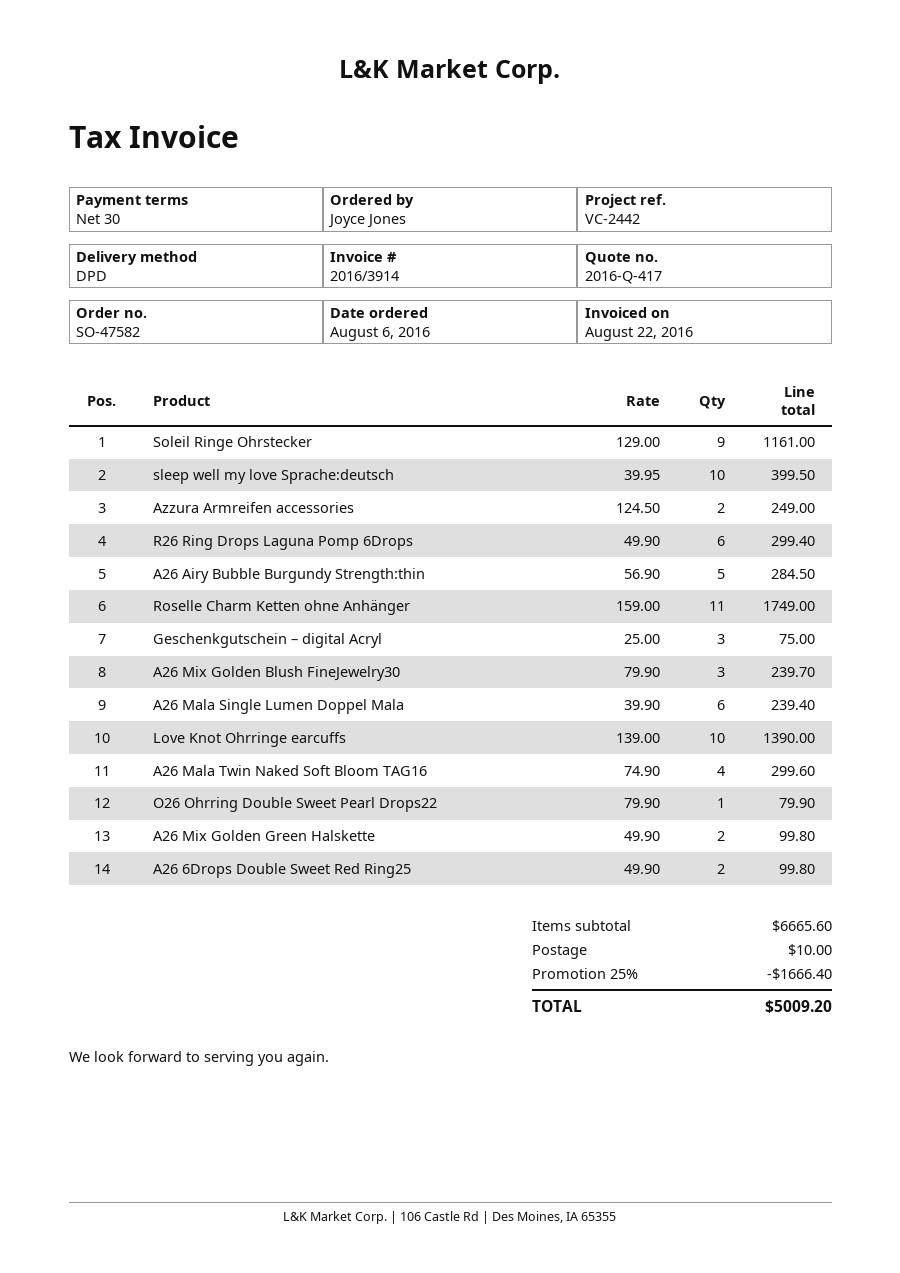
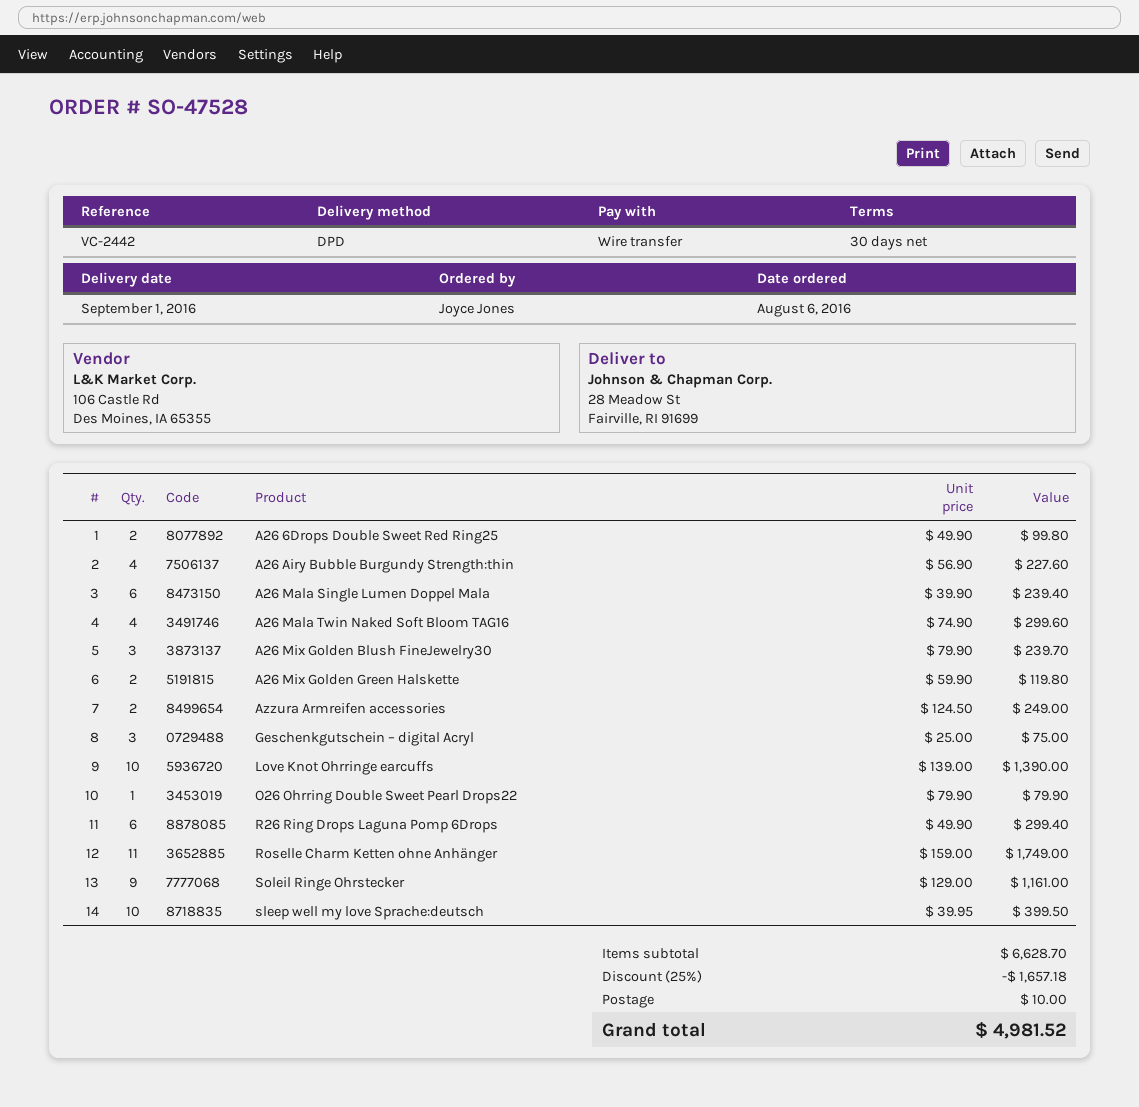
order number: SO-47582 -> SO-47528
A26 Airy Bubble Burgundy Strength:thin: 5 x 56.90 = 284.50 -> 4 x 56.90 = 227.60
A26 Mix Golden Green Halskette: 2 x 49.90 = 99.80 -> 2 x 59.90 = 119.80
subtotal: 6665.60 -> 6628.70
discount: 25% = 1666.40 -> 25% = 1657.18
total: 5009.20 -> 4981.52

